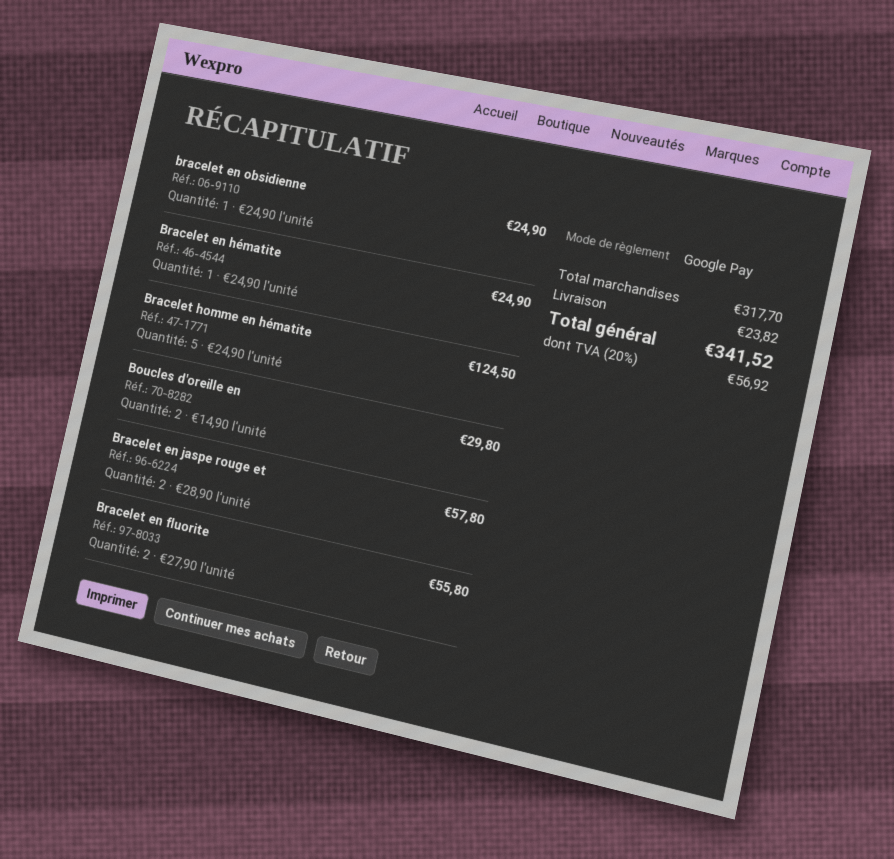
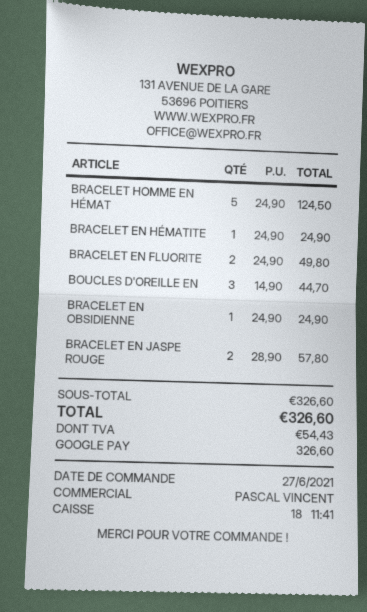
Boucles d'oreille en: 2 x 14.90 = 29.80 -> 3 x 14.90 = 44.70
Bracelet en fluorite: 2 x 27.90 = 55.80 -> 2 x 24.90 = 49.80
subtotal: 317.70 -> 326.60
shipping: 23.82 -> none
tax: 56.92 -> 54.43
total: 341.52 -> 326.60

